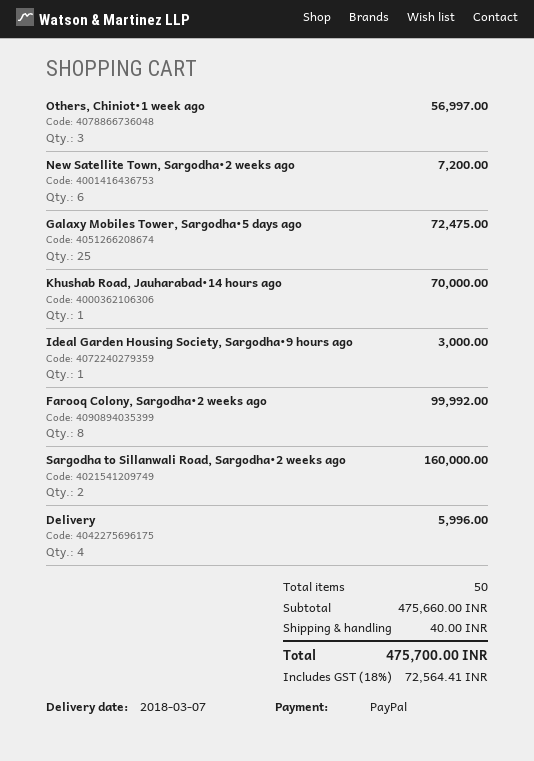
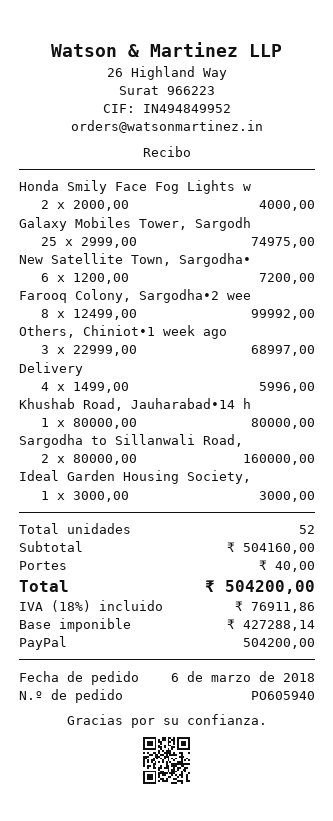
Others, Chiniot•1 week ago: 3 for 56997.00 -> 3 for 68997.00
Galaxy Mobiles Tower, Sargodha•5 days ago: 25 for 72475.00 -> 25 for 74975.00
Khushab Road, Jauharabad•14 hours ago: 1 for 70000.00 -> 1 for 80000.00
Honda Smily Face Fog Lights w: none -> 2 for 4000.00
total quantity: 50 -> 52
subtotal: 475660.00 -> 504160.00
tax: 18% = 72564.41 -> 18% = 76911.86
total: 475700.00 -> 504200.00

